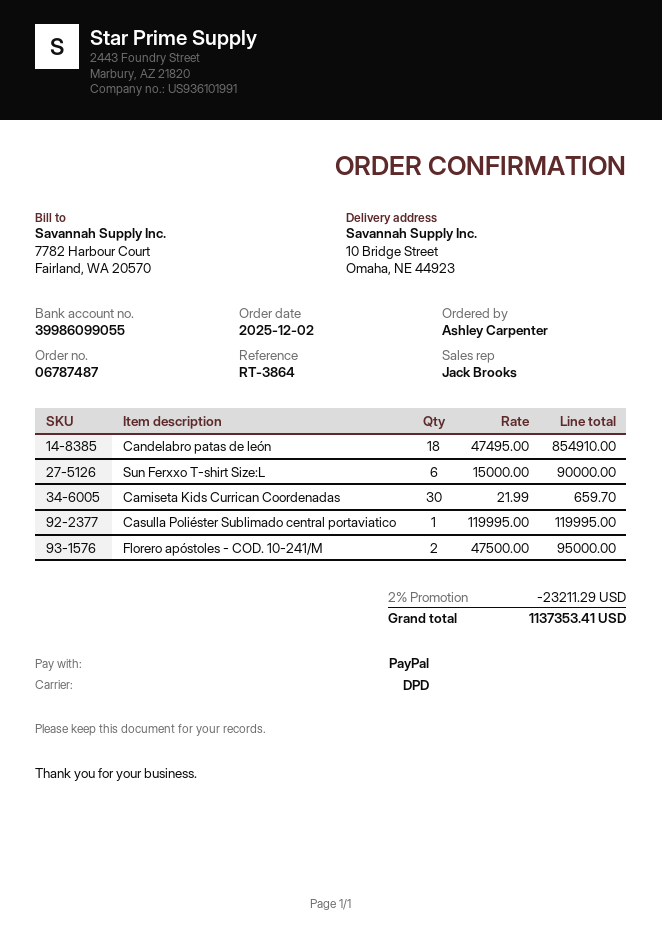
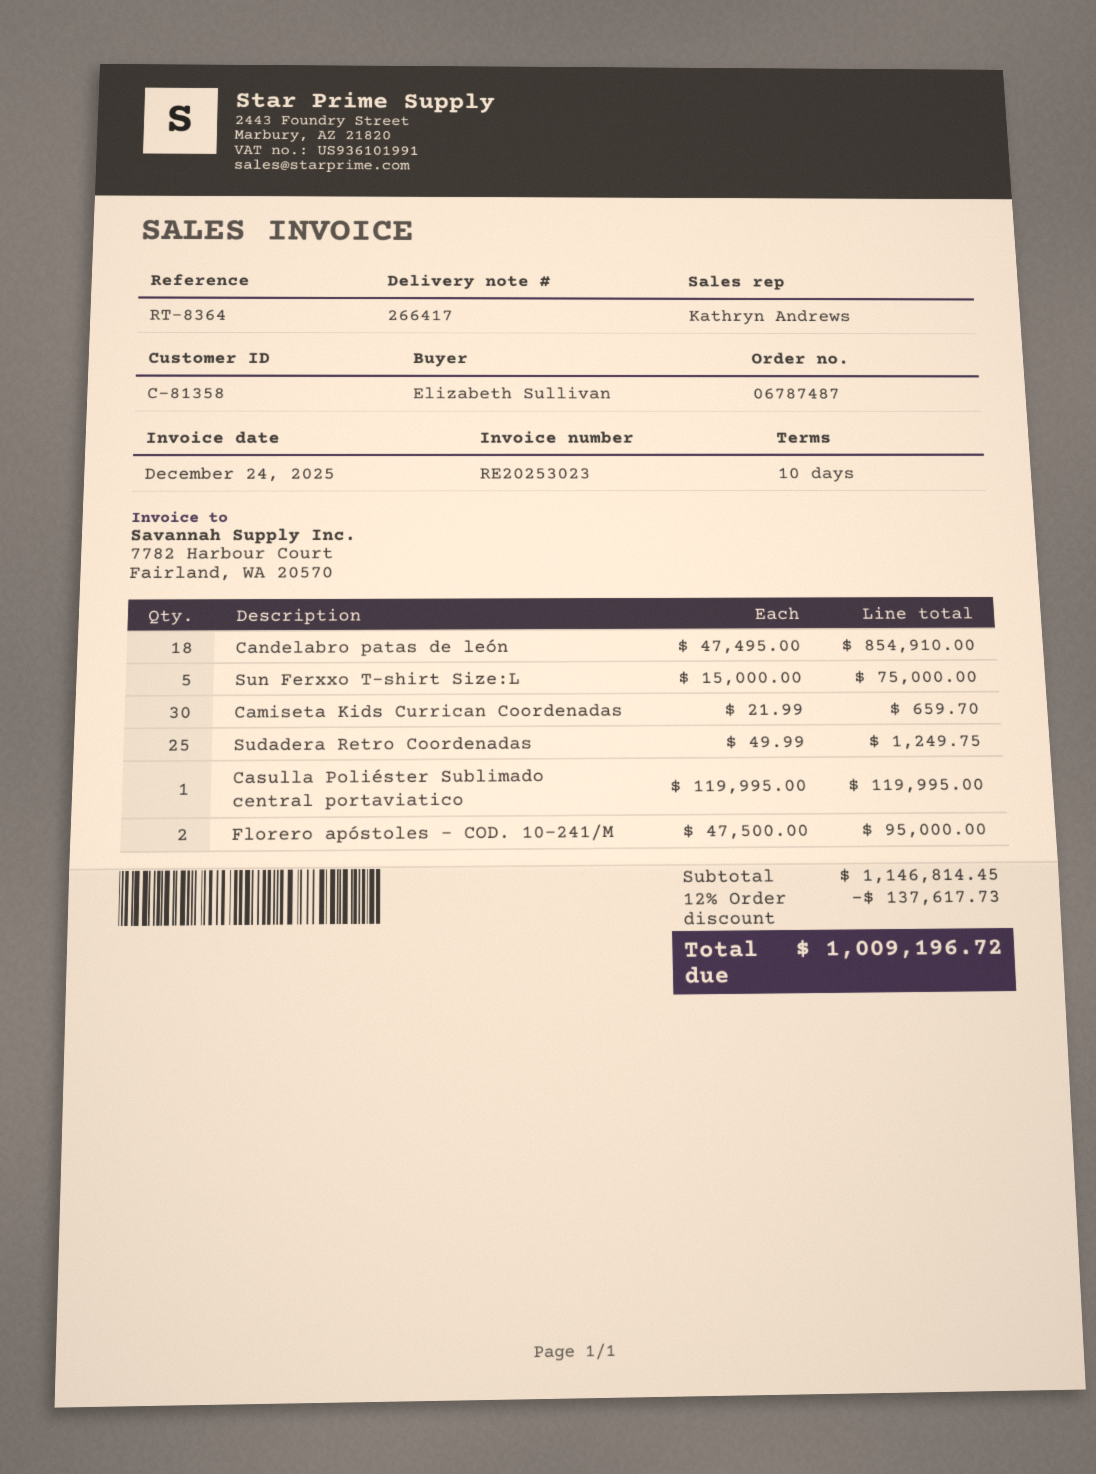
reference: RT-3864 -> RT-8364
ordered by: Ashley Carpenter -> Elizabeth Sullivan
sales rep: Jack Brooks -> Kathryn Andrews
Sun Ferxxo T-shirt Size:L: 6 x 15000.00 = 90000.00 -> 5 x 15000.00 = 75000.00
Sudadera Retro Coordenadas: none -> 25 x 49.99 = 1249.75
discount: 2% = 23211.29 -> 12% = 137617.73
total: 1137353.41 -> 1009196.72

